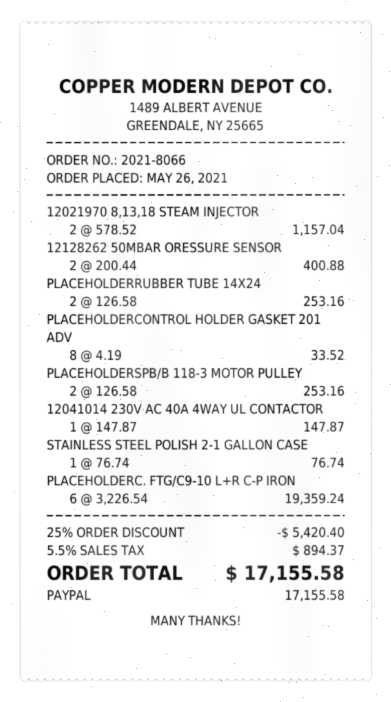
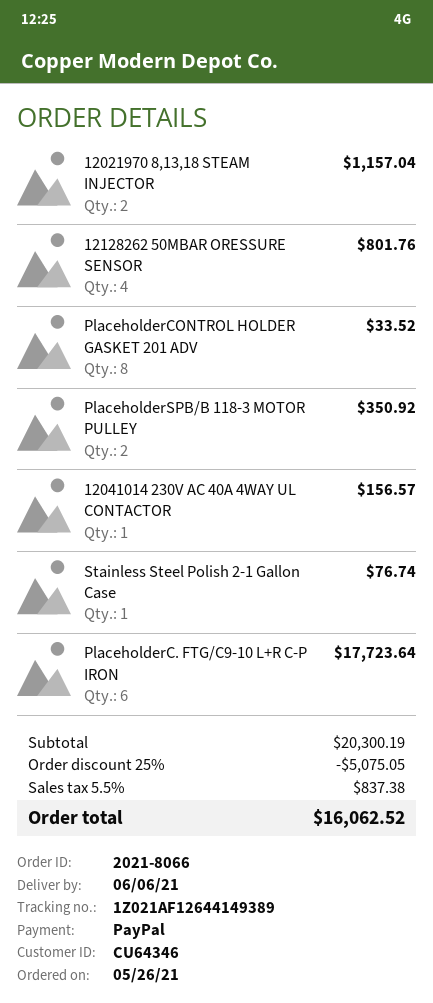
12128262 50MBAR ORESSURE SENSOR: 2 for 400.88 -> 4 for 801.76
PLACEHOLDERRUBBER TUBE 14X24: 2 for 253.16 -> none
PLACEHOLDERSPB/B 118-3 MOTOR PULLEY: 2 for 253.16 -> 2 for 350.92
12041014 230V AC 40A 4WAY UL CONTACTOR: 1 for 147.87 -> 1 for 156.57
PLACEHOLDERC. FTG/C9-10 L+R C-P IRON: 6 for 19359.24 -> 6 for 17723.64
discount: 25% = 5420.40 -> 25% = 5075.05
tax: 5.5% = 894.37 -> 5.5% = 837.38
total: 17155.58 -> 16062.52

